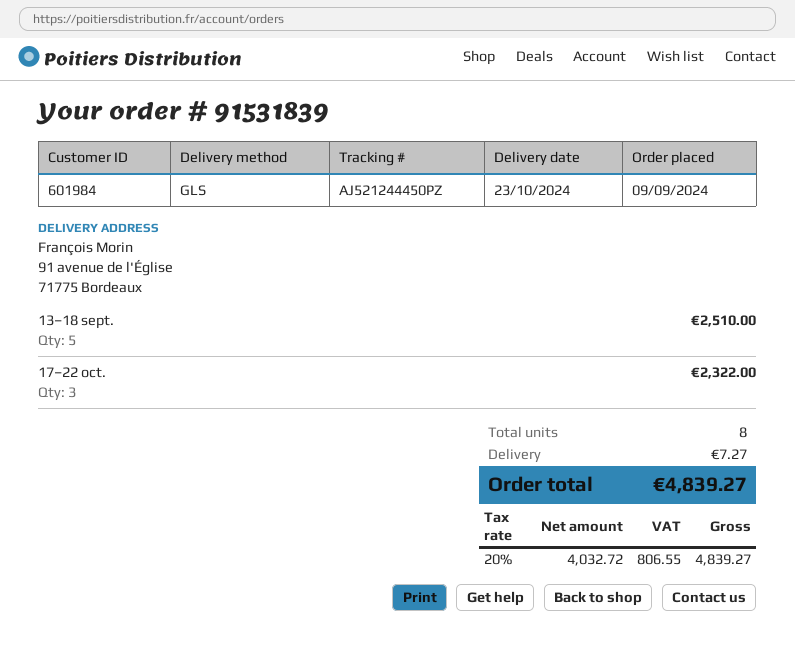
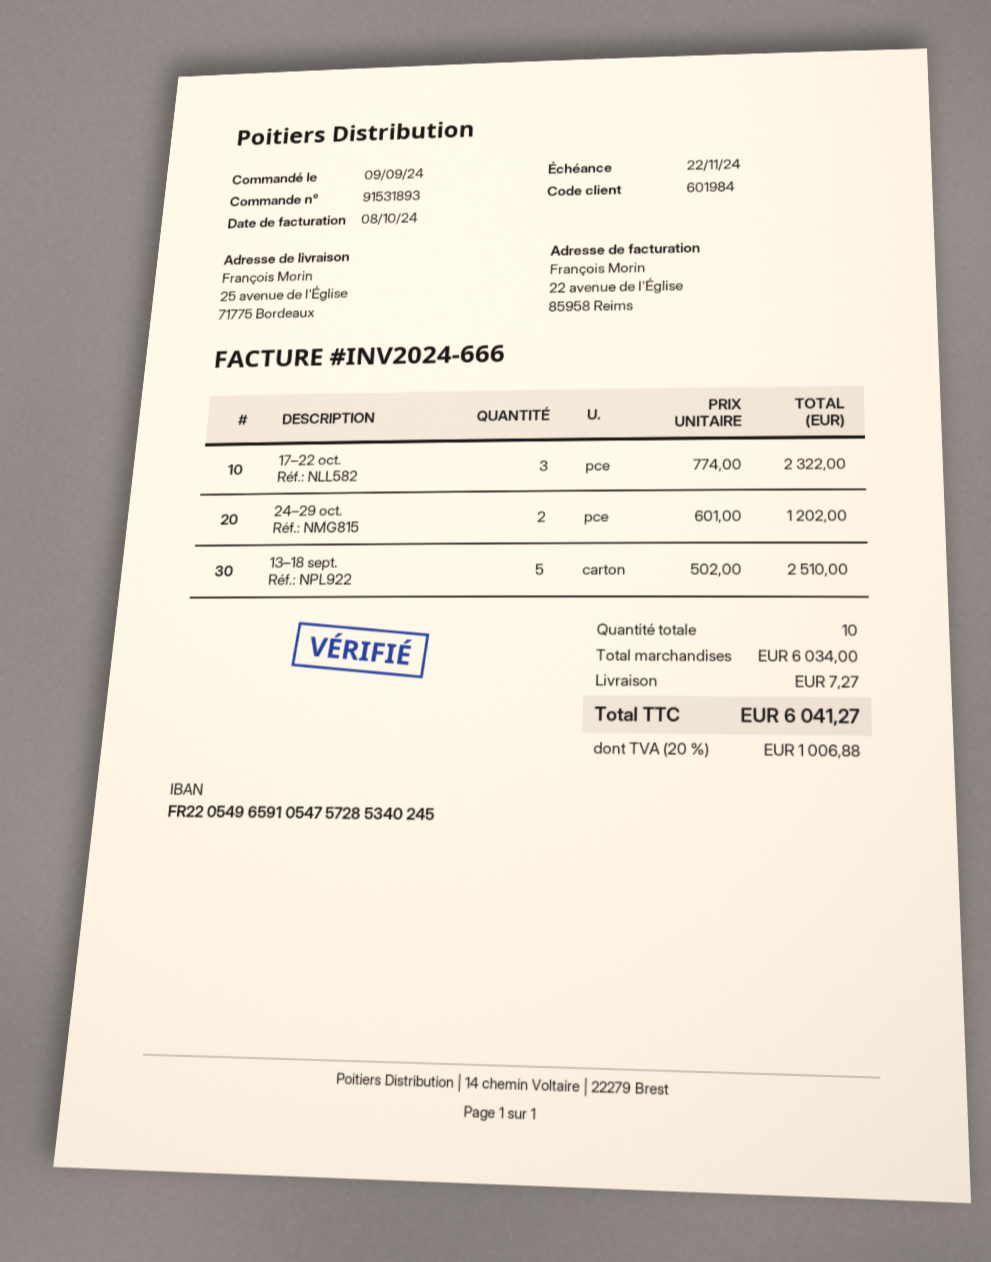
order number: 91531839 -> 91531893
ship to: 91 avenue de l'Église, 71775 Bordeaux -> 25 avenue de l'Église, 71775 Bordeaux
24–29 oct.: none -> 2 for 1202.00
total quantity: 8 -> 10
tax: 20% = 806.55 -> 20% = 1006.88
total: 4839.27 -> 6041.27

